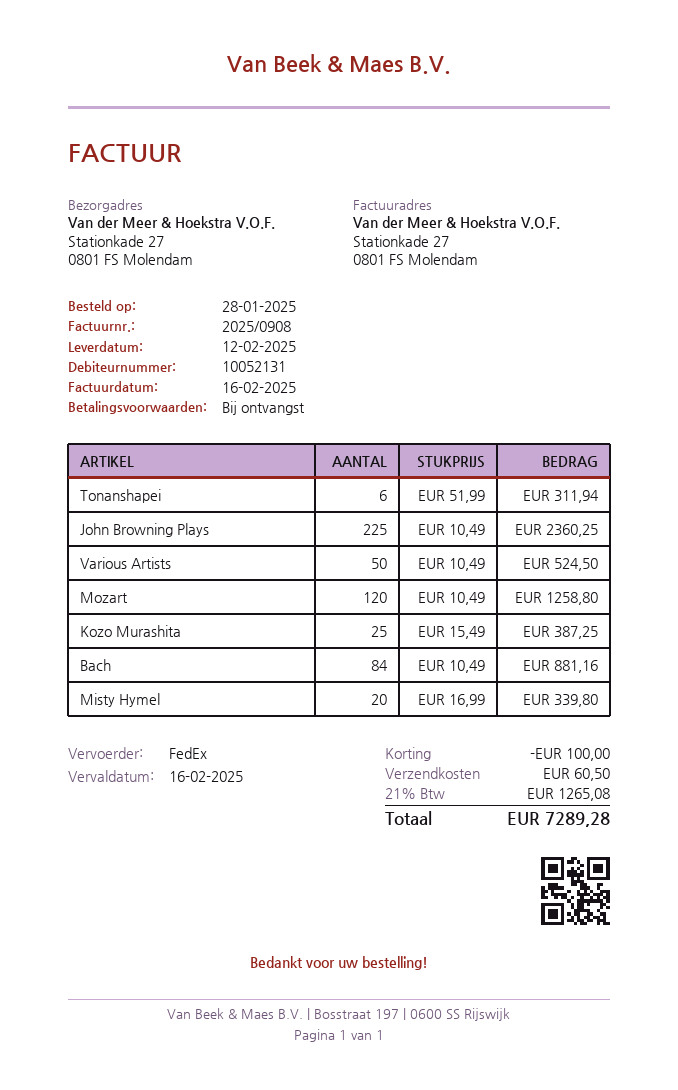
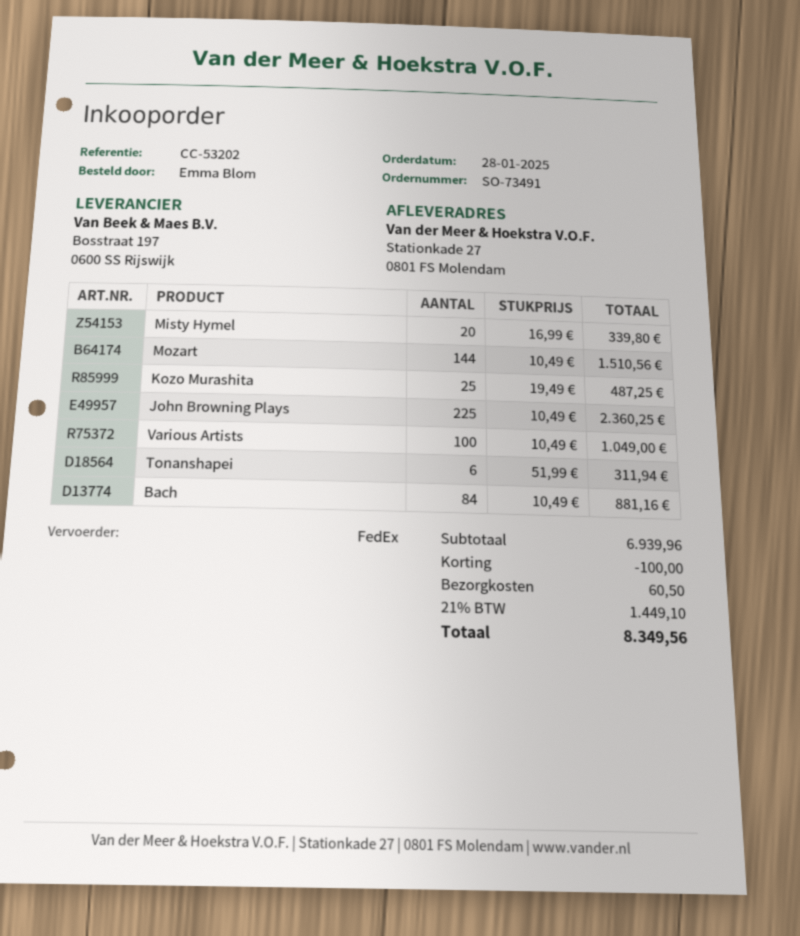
Various Artists: 50 x 10.49 = 524.50 -> 100 x 10.49 = 1049.00
Mozart: 120 x 10.49 = 1258.80 -> 144 x 10.49 = 1510.56
Kozo Murashita: 25 x 15.49 = 387.25 -> 25 x 19.49 = 487.25
tax: 21% = 1265.08 -> 21% = 1449.10
total: 7289.28 -> 8349.56

